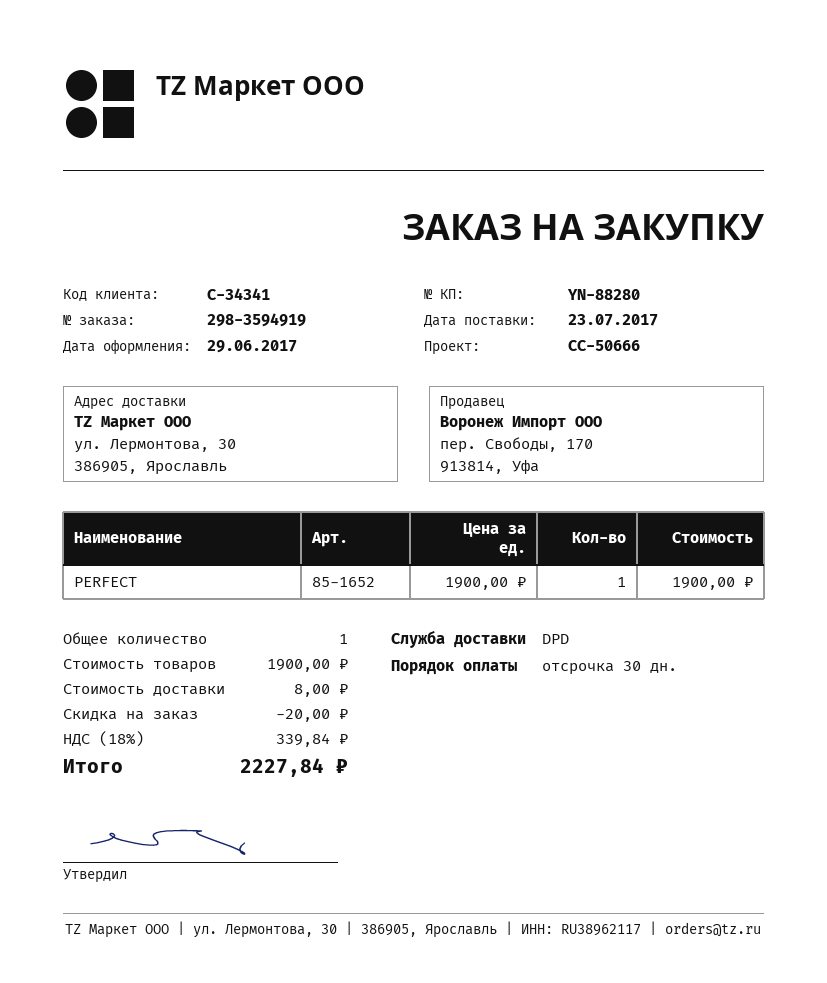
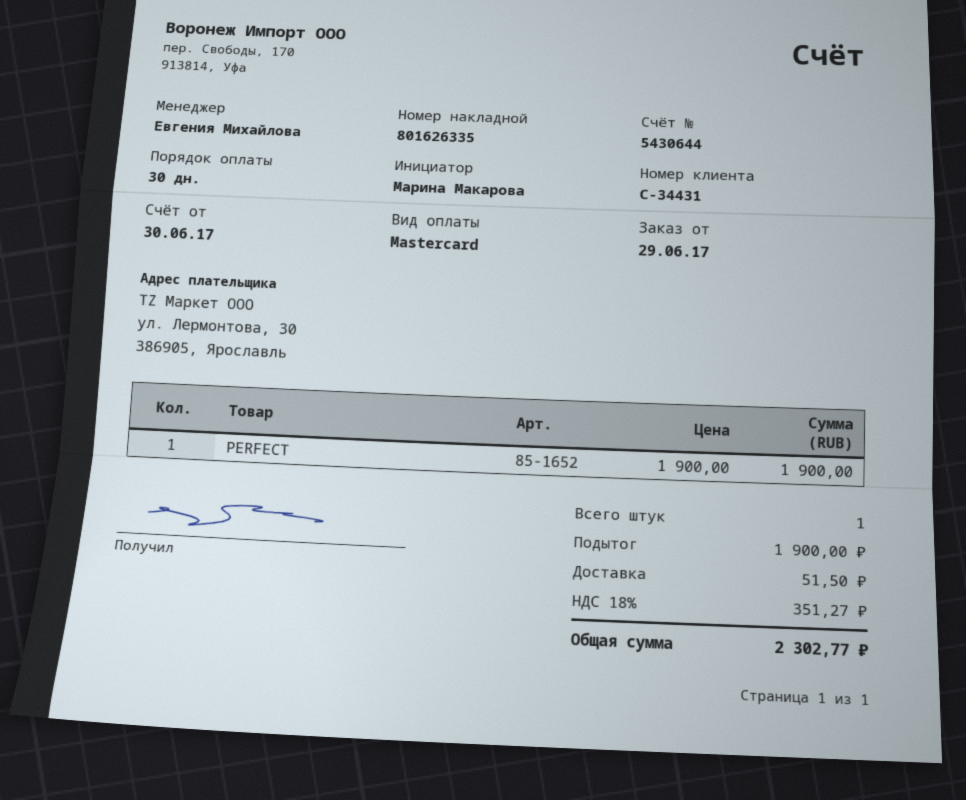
customer number: C-34341 -> C-34431
discount: 20.00 -> none
shipping: 8.00 -> 51.50
tax: 18% = 339.84 -> 18% = 351.27
total: 2227.84 -> 2302.77

